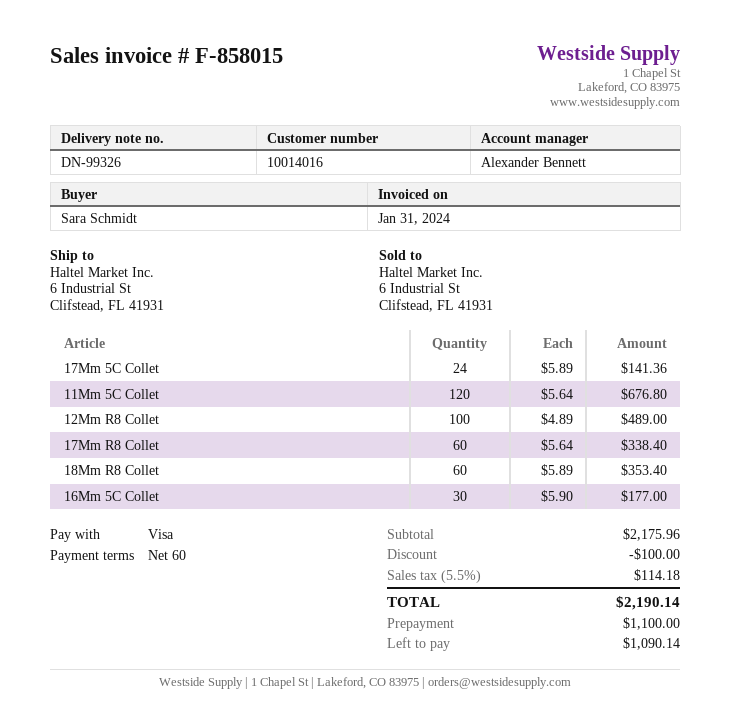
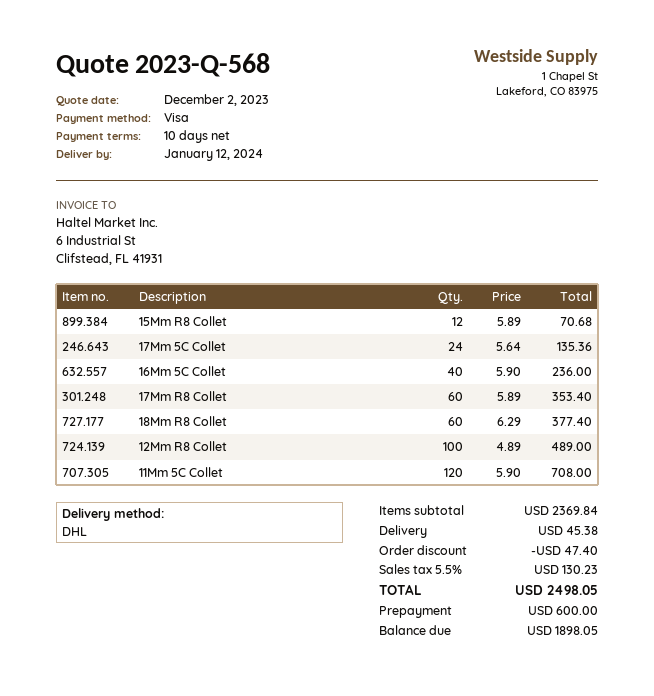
payment terms: 60 days -> 10 days
17Mm 5C Collet: 24 x 5.89 = 141.36 -> 24 x 5.64 = 135.36
11Mm 5C Collet: 120 x 5.64 = 676.80 -> 120 x 5.90 = 708.00
17Mm R8 Collet: 60 x 5.64 = 338.40 -> 60 x 5.89 = 353.40
18Mm R8 Collet: 60 x 5.89 = 353.40 -> 60 x 6.29 = 377.40
16Mm 5C Collet: 30 x 5.90 = 177.00 -> 40 x 5.90 = 236.00
15Mm R8 Collet: none -> 12 x 5.89 = 70.68
subtotal: 2175.96 -> 2369.84
discount: 100.00 -> 47.40
shipping: none -> 45.38
tax: 5.5% = 114.18 -> 5.5% = 130.23
total: 2190.14 -> 2498.05
deposit: 1100.00 -> 600.00
balance: 1090.14 -> 1898.05

